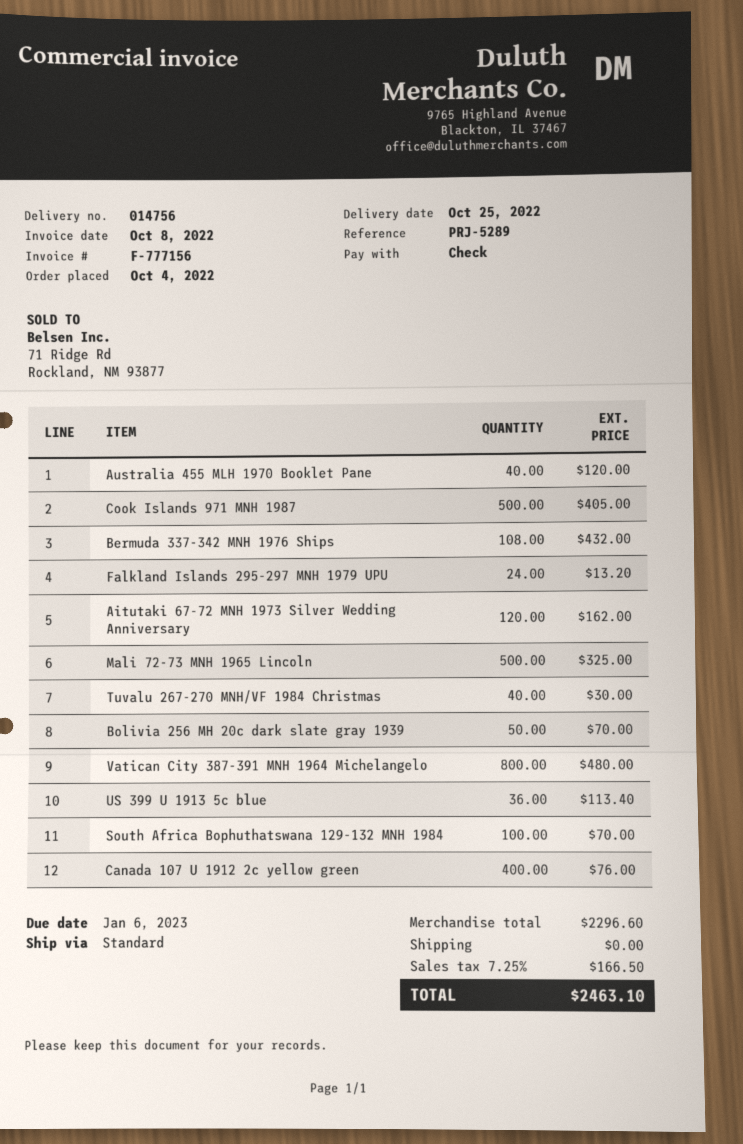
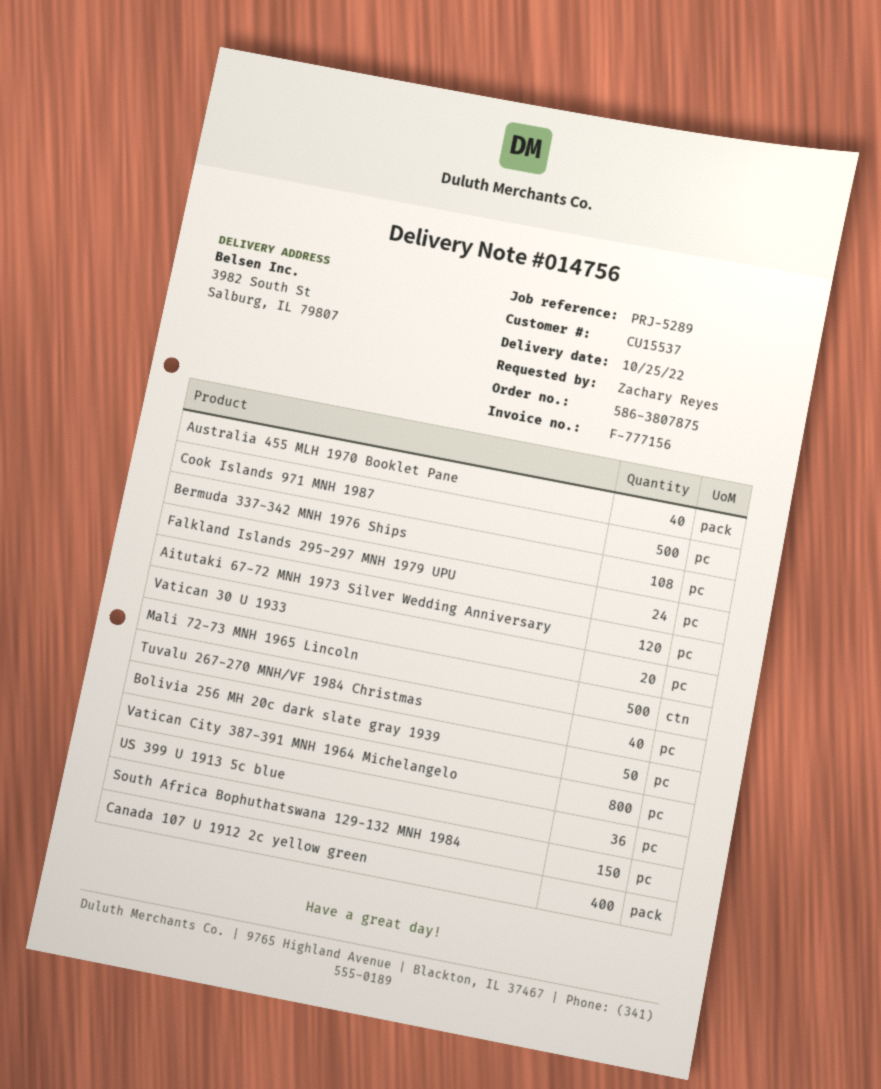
South Africa Bophuthatswana 129-132 MNH 1984: 100 -> 150
Vatican 30 U 1933: none -> 20

